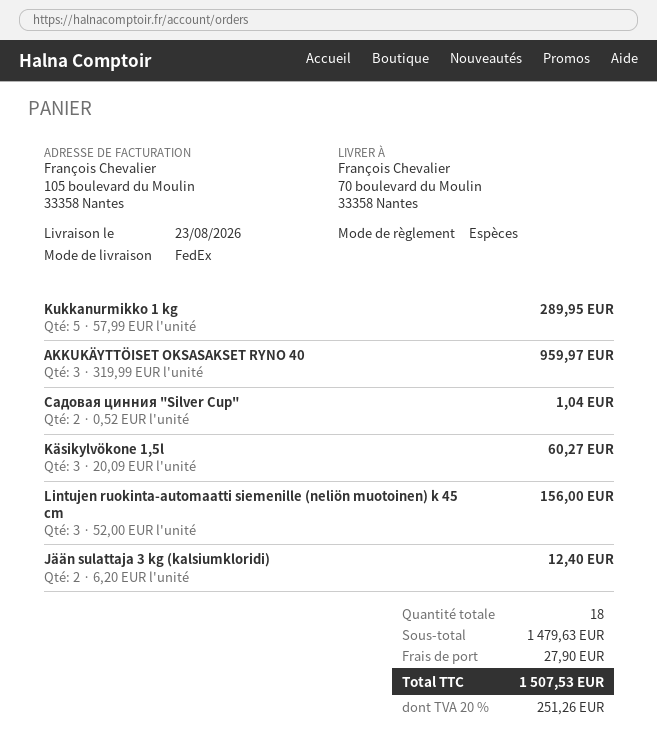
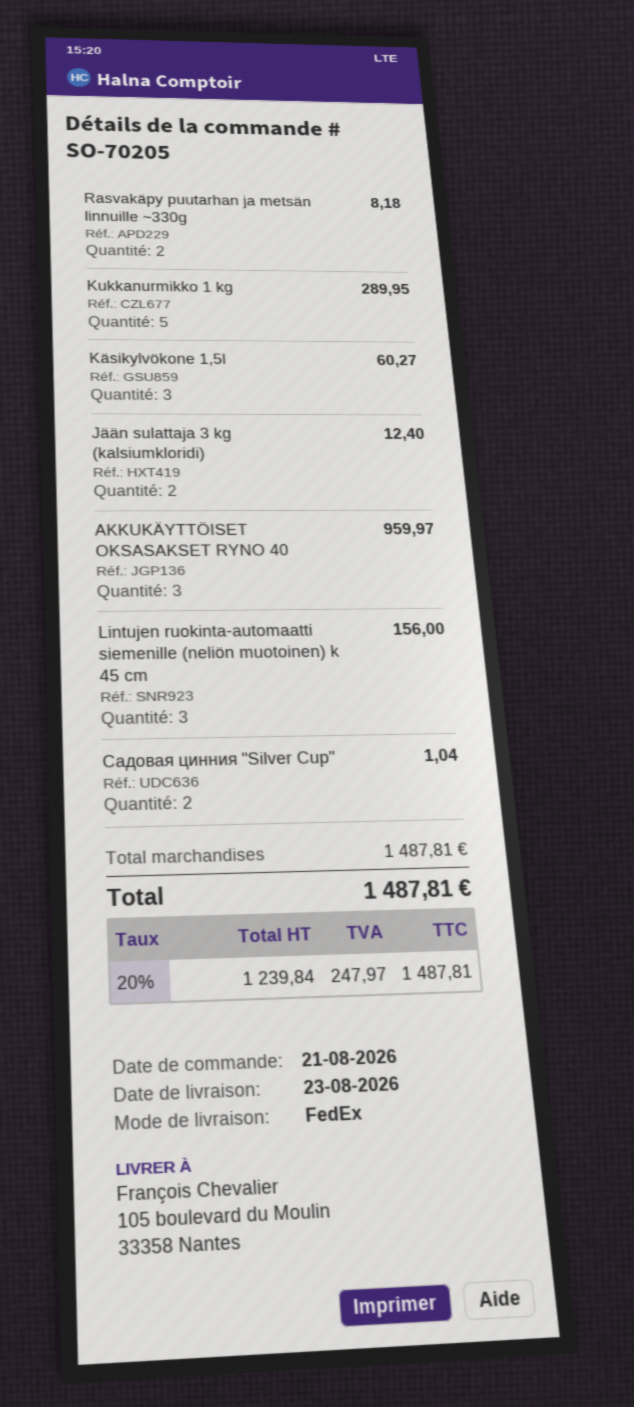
ship to: 70 boulevard du Moulin, 33358 Nantes -> 105 boulevard du Moulin, 33358 Nantes
Rasvakäpy puutarhan ja metsän linnuille ~330g: none -> 2 for 8.18
subtotal: 1479.63 -> 1487.81
shipping: 27.90 -> none
tax: 20% = 251.26 -> 20% = 247.97
total: 1507.53 -> 1487.81

